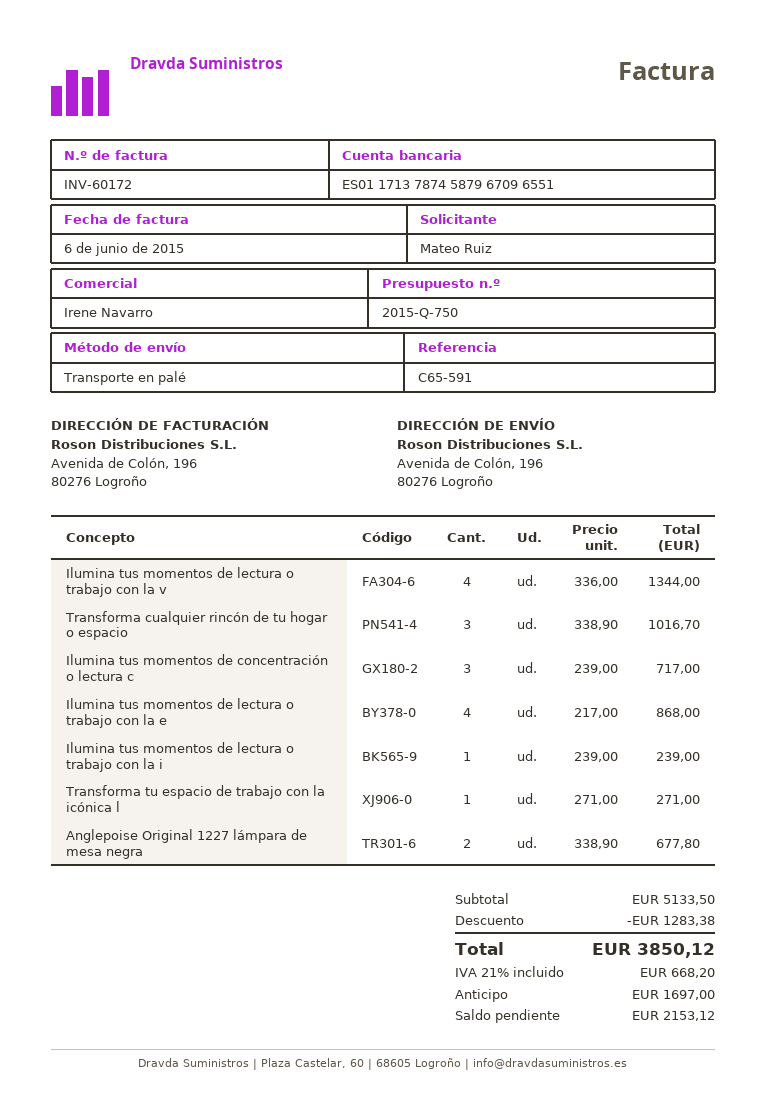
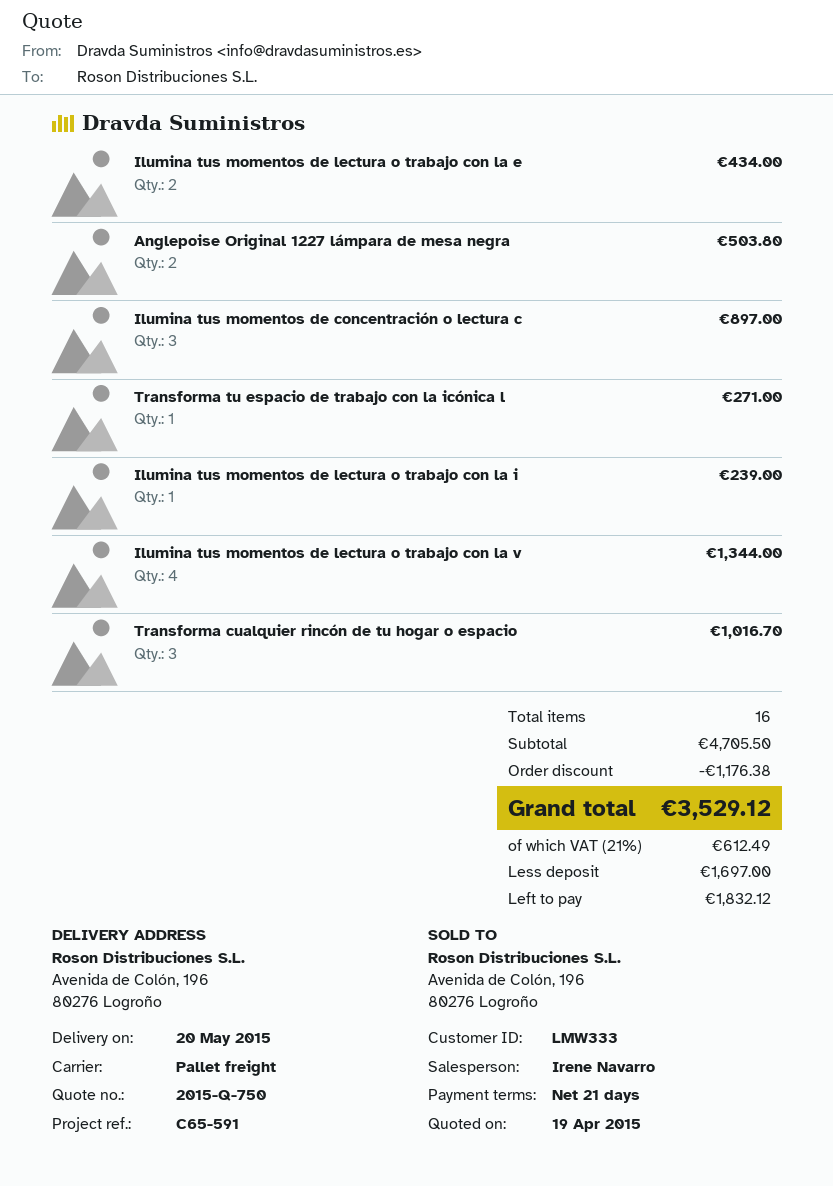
Ilumina tus momentos de concentración o lectura c: 3 for 717.00 -> 3 for 897.00
Ilumina tus momentos de lectura o trabajo con la e: 4 for 868.00 -> 2 for 434.00
Anglepoise Original 1227 lámpara de mesa negra: 2 for 677.80 -> 2 for 503.80
subtotal: 5133.50 -> 4705.50
discount: 1283.38 -> 1176.38
tax: 21% = 668.20 -> 21% = 612.49
total: 3850.12 -> 3529.12
balance: 2153.12 -> 1832.12

